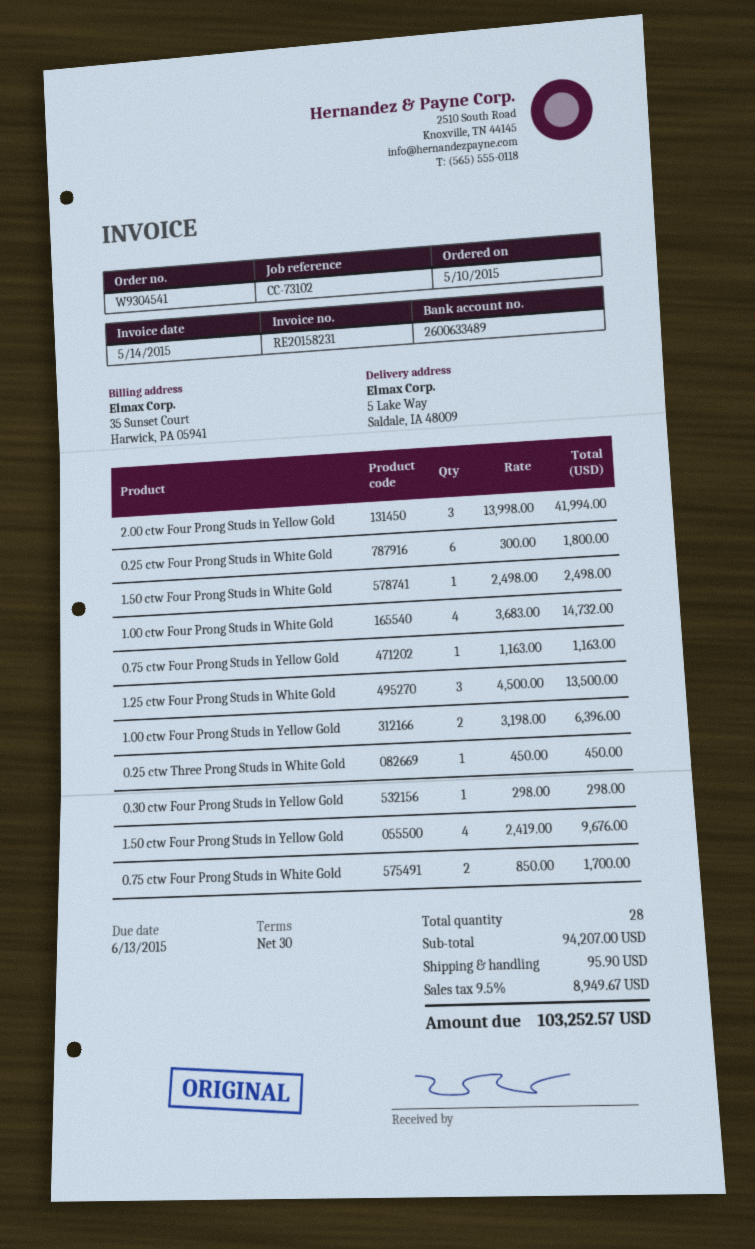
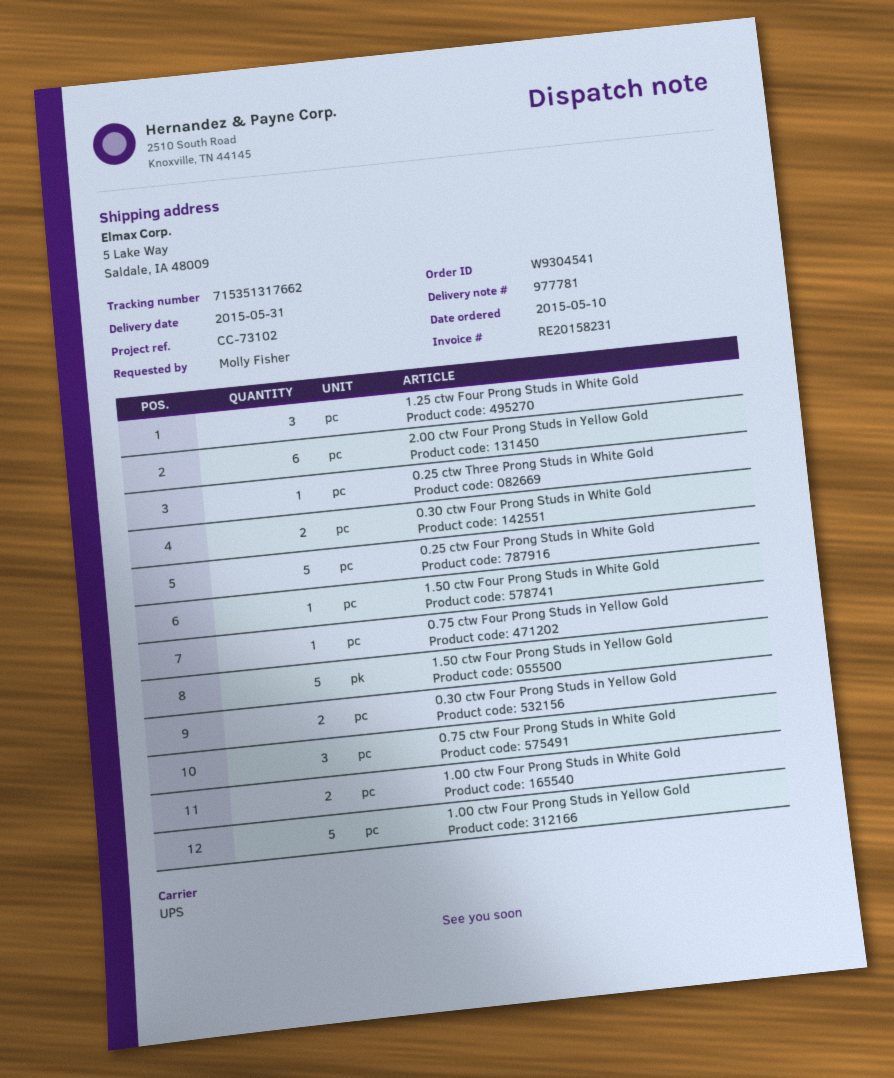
2.00 ctw Four Prong Studs in Yellow Gold: 3 -> 6
0.25 ctw Four Prong Studs in White Gold: 6 -> 5
1.00 ctw Four Prong Studs in White Gold: 4 -> 2
1.00 ctw Four Prong Studs in Yellow Gold: 2 -> 5
0.30 ctw Four Prong Studs in Yellow Gold: 1 -> 2
1.50 ctw Four Prong Studs in Yellow Gold: 4 -> 5
0.75 ctw Four Prong Studs in White Gold: 2 -> 3
0.30 ctw Four Prong Studs in White Gold: none -> 2

